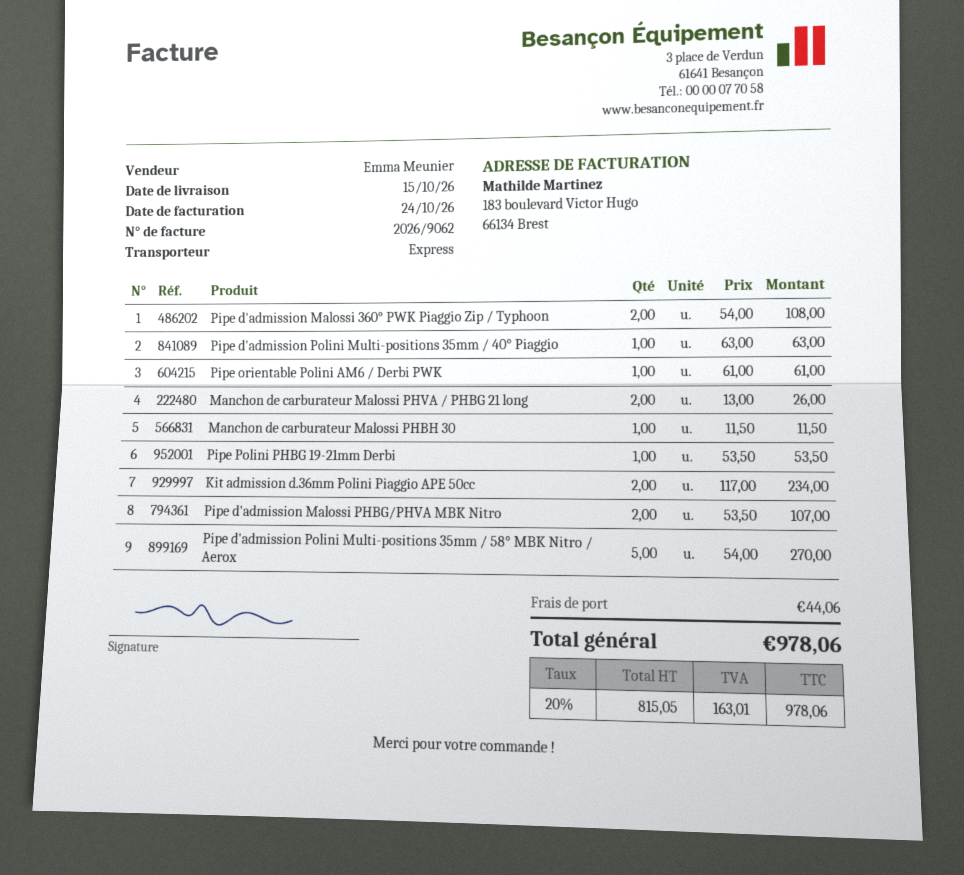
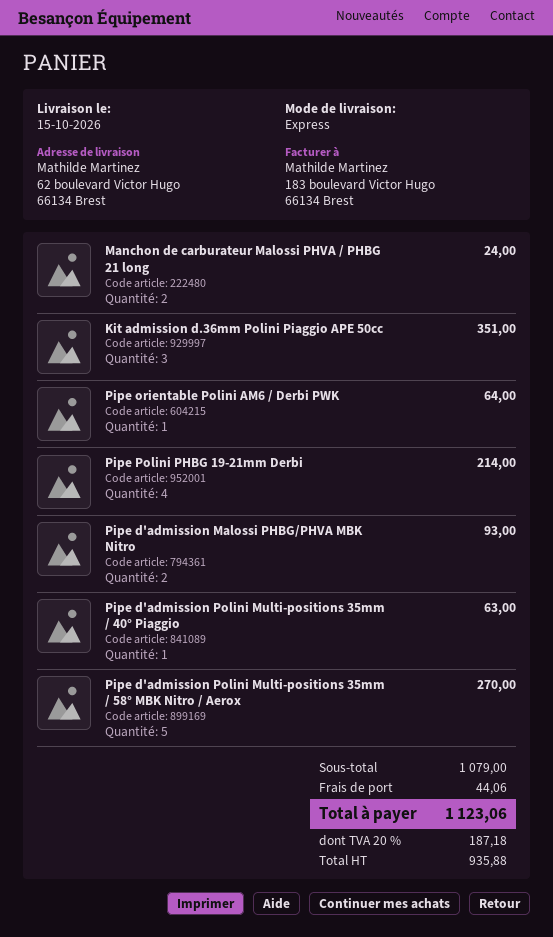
Pipe d'admission Malossi 360° PWK Piaggio Zip / Typhoon: 2 for 108.00 -> none
Pipe orientable Polini AM6 / Derbi PWK: 1 for 61.00 -> 1 for 64.00
Manchon de carburateur Malossi PHVA / PHBG 21 long: 2 for 26.00 -> 2 for 24.00
Manchon de carburateur Malossi PHBH 30: 1 for 11.50 -> none
Pipe Polini PHBG 19-21mm Derbi: 1 for 53.50 -> 4 for 214.00
Kit admission d.36mm Polini Piaggio APE 50cc: 2 for 234.00 -> 3 for 351.00
Pipe d'admission Malossi PHBG/PHVA MBK Nitro: 2 for 107.00 -> 2 for 93.00
net: 815.05 -> 935.88
tax: 20% = 163.01 -> 20% = 187.18
total: 978.06 -> 1123.06

